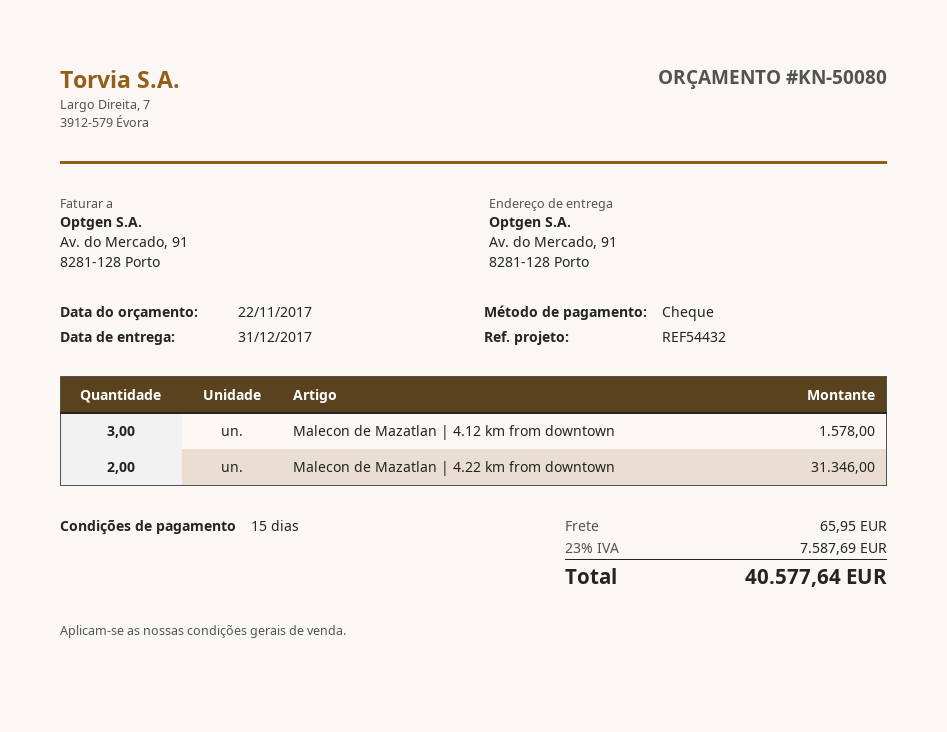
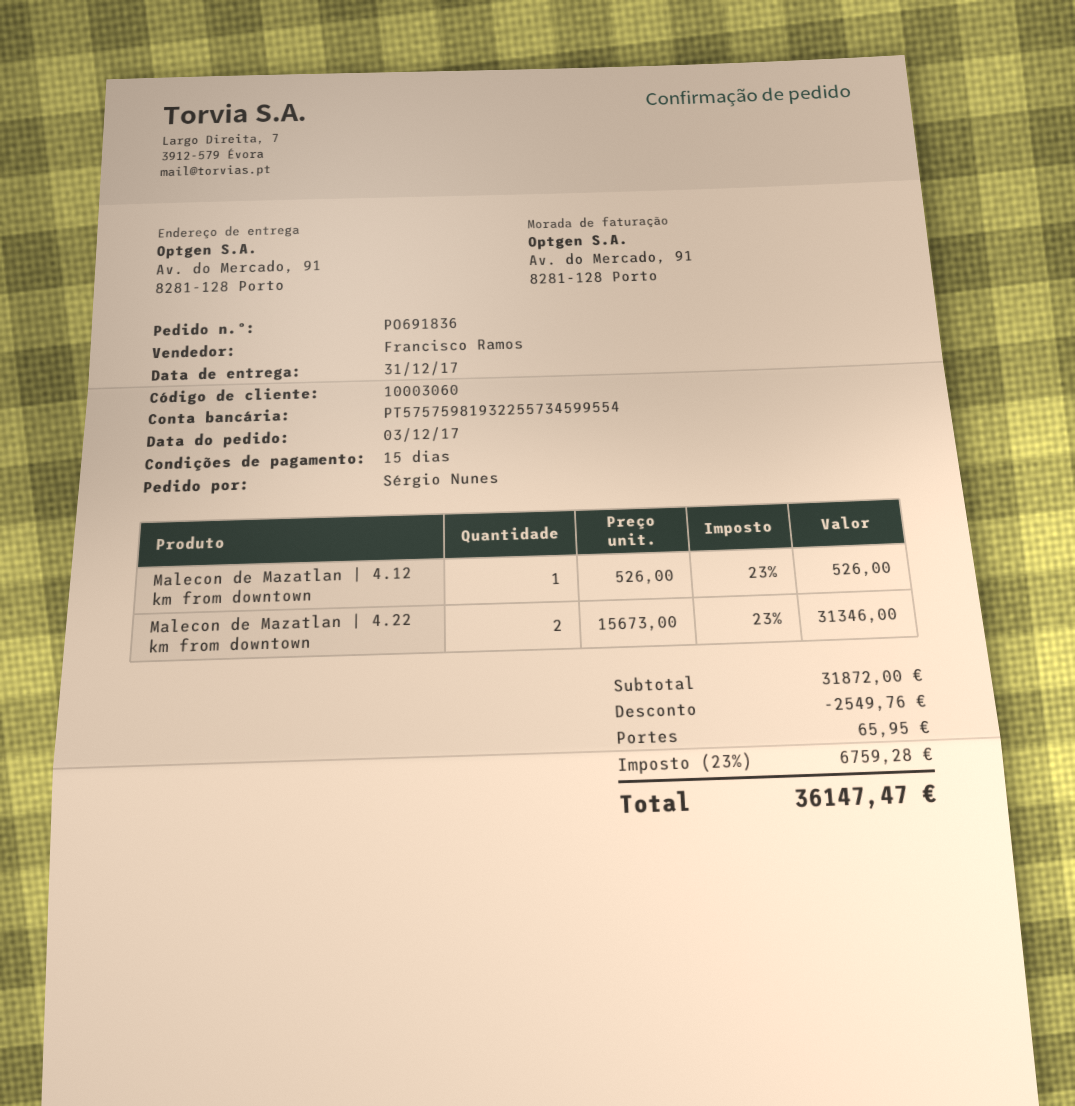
Malecon de Mazatlan | 4.12 km from downtown: 3 for 1578.00 -> 1 for 526.00
discount: none -> 2549.76
tax: 23% = 7587.69 -> 23% = 6759.28
total: 40577.64 -> 36147.47

